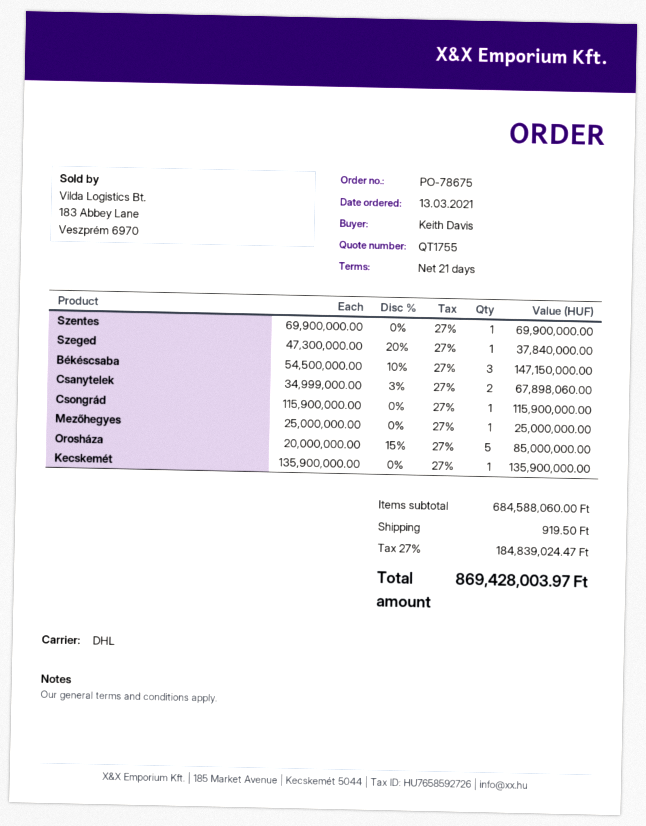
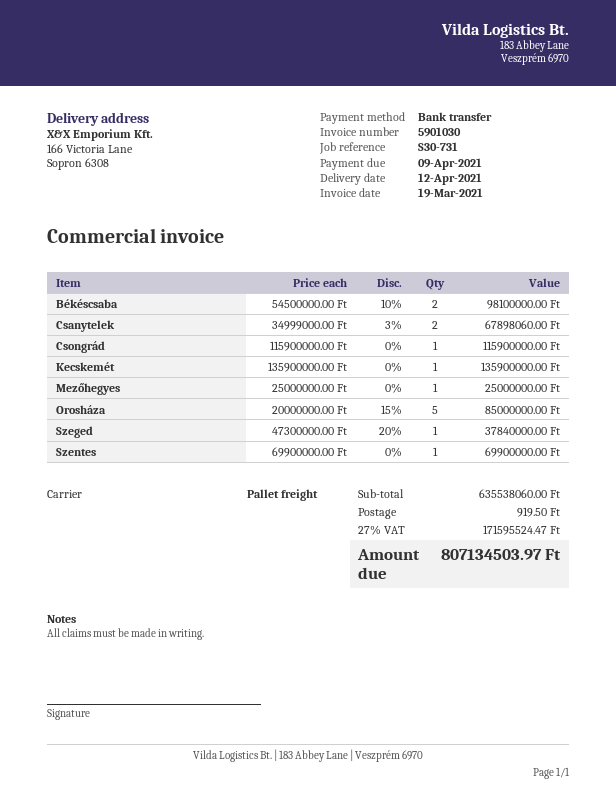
shipping method: DHL -> pallet freight
Békéscsaba: 3 x 54500000.00 - 10% = 147150000.00 -> 2 x 54500000.00 - 10% = 98100000.00
subtotal: 684588060.00 -> 635538060.00
tax: 27% = 184839024.47 -> 27% = 171595524.47
total: 869428003.97 -> 807134503.97

